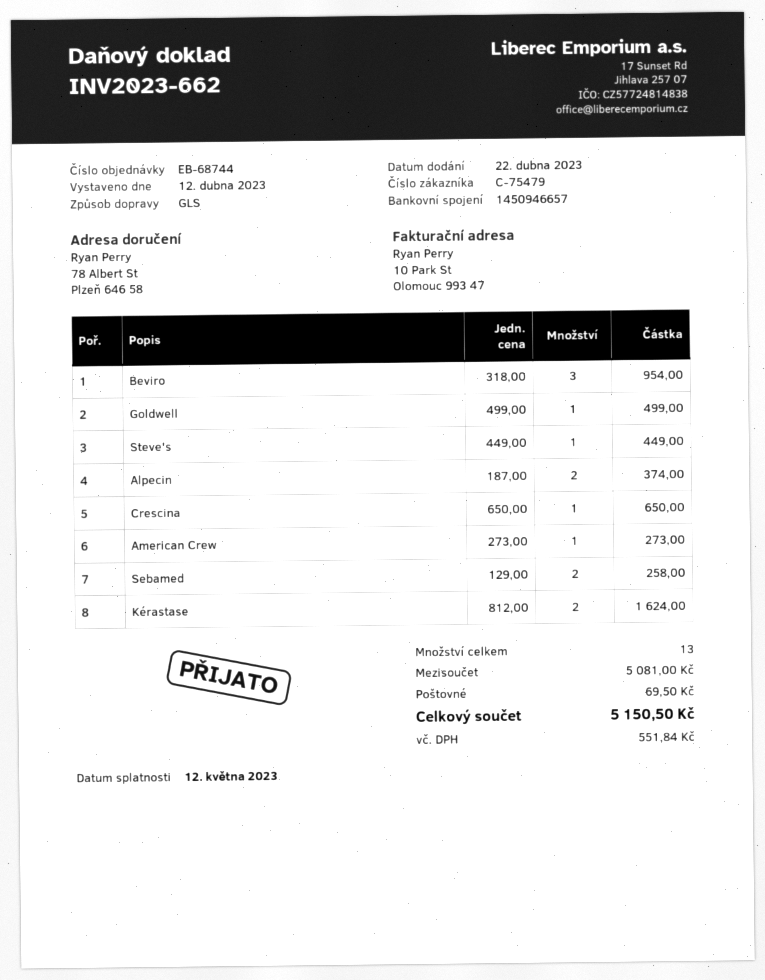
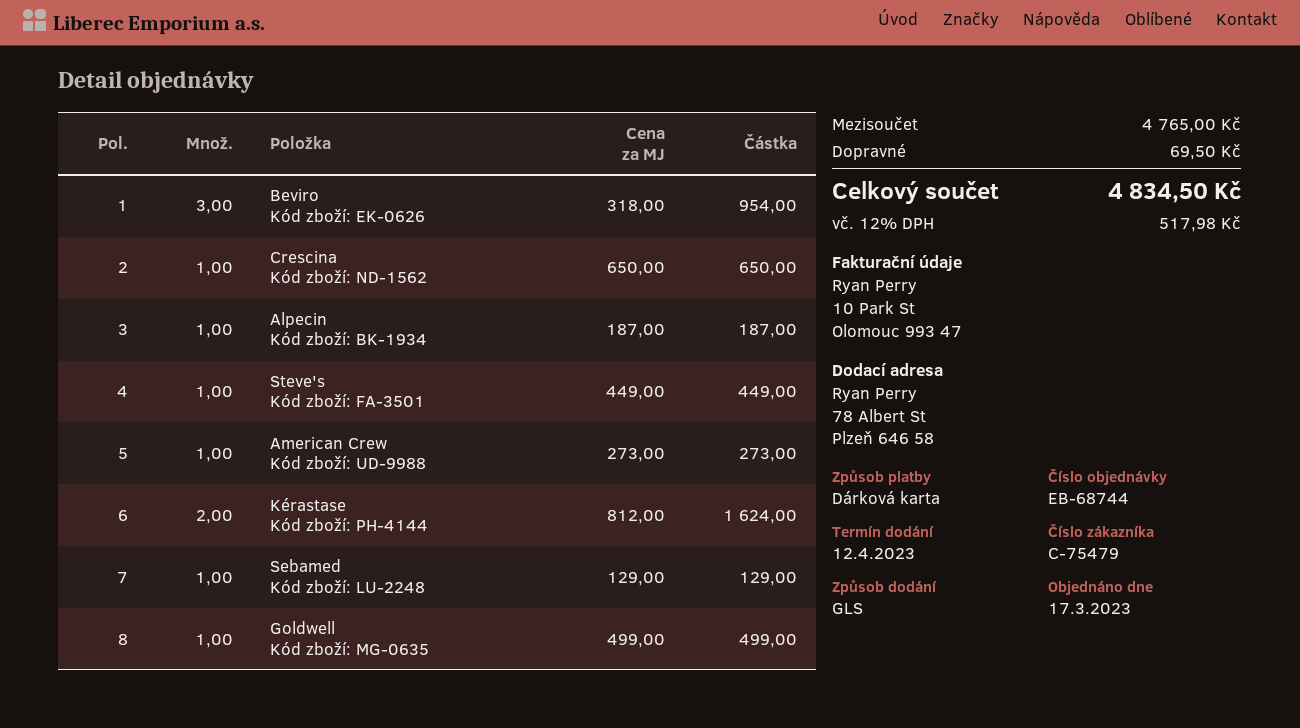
delivery date: 2023-04-22 -> 2023-04-12
Alpecin: 2 x 187.00 = 374.00 -> 1 x 187.00 = 187.00
Sebamed: 2 x 129.00 = 258.00 -> 1 x 129.00 = 129.00
subtotal: 5081.00 -> 4765.00
tax: 551.84 -> 517.98
total: 5150.50 -> 4834.50

